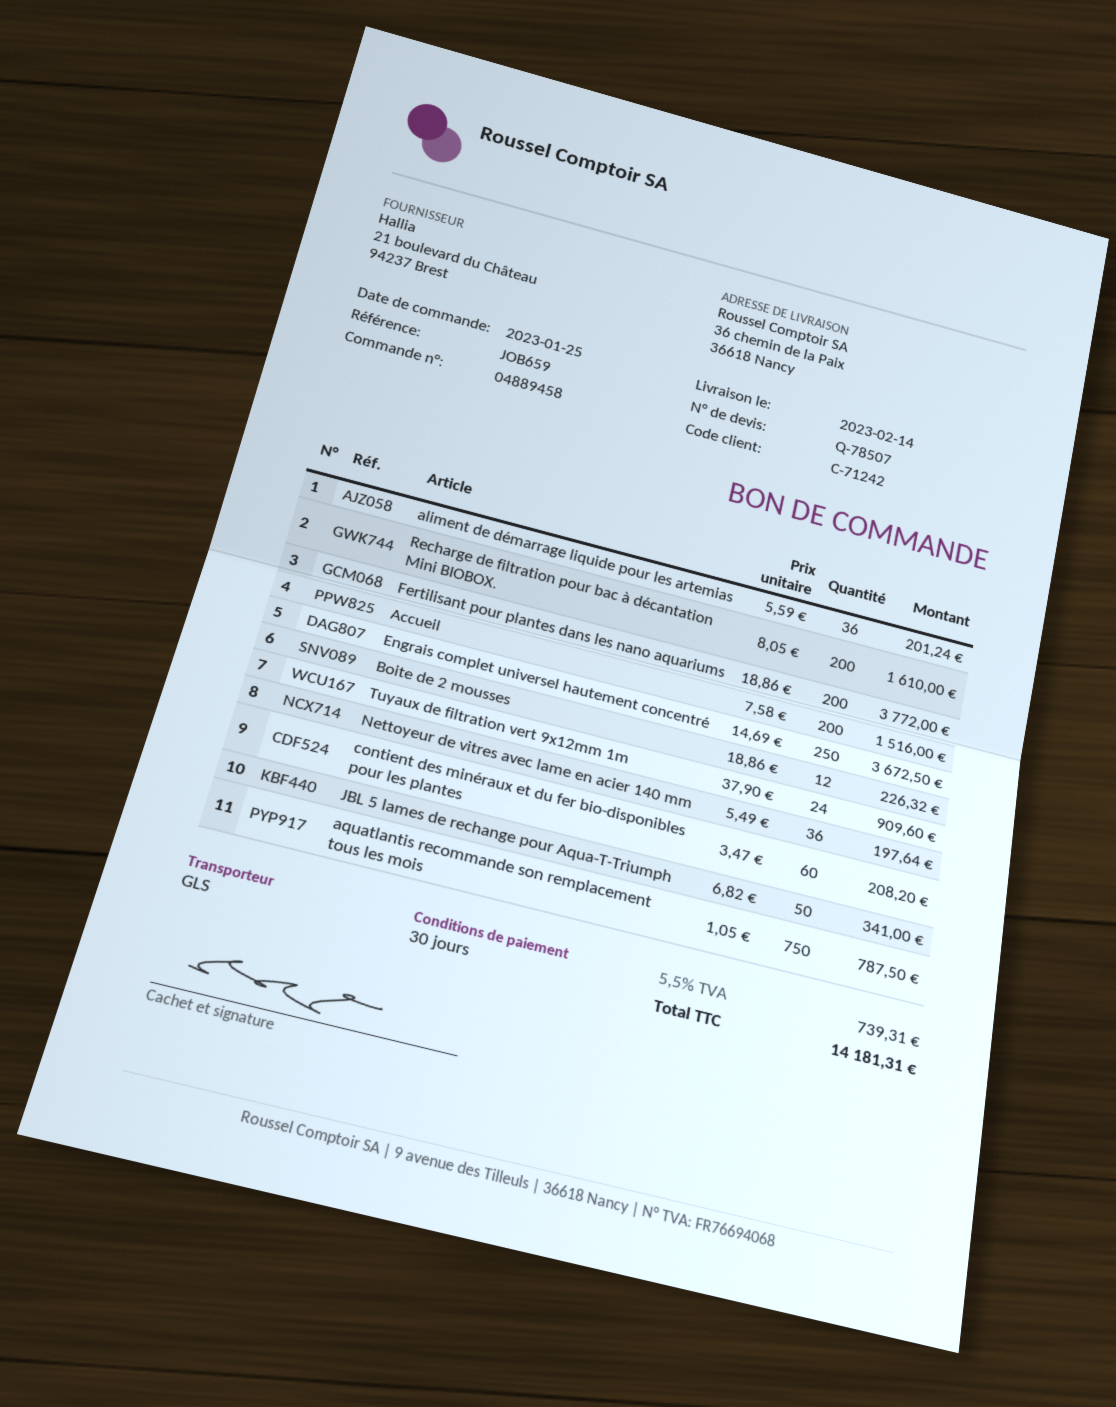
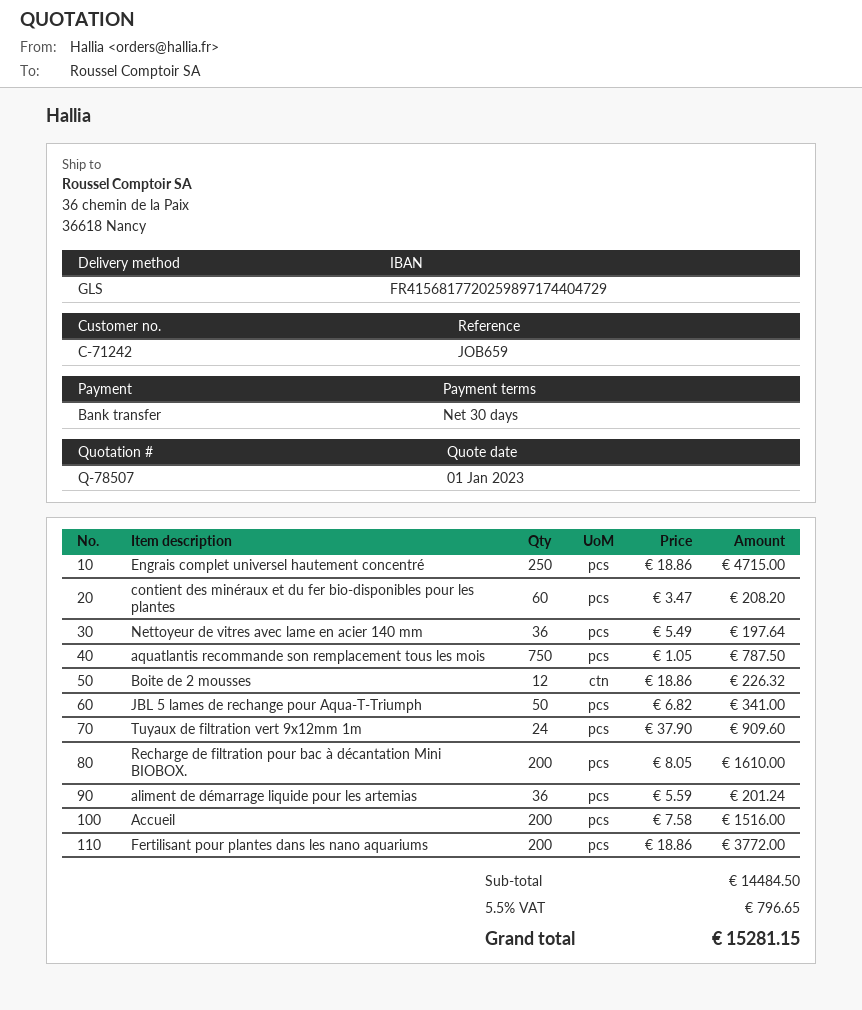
Engrais complet universel hautement concentré: 250 x 14.69 = 3672.50 -> 250 x 18.86 = 4715.00
tax: 5.5% = 739.31 -> 5.5% = 796.65
total: 14181.31 -> 15281.15

